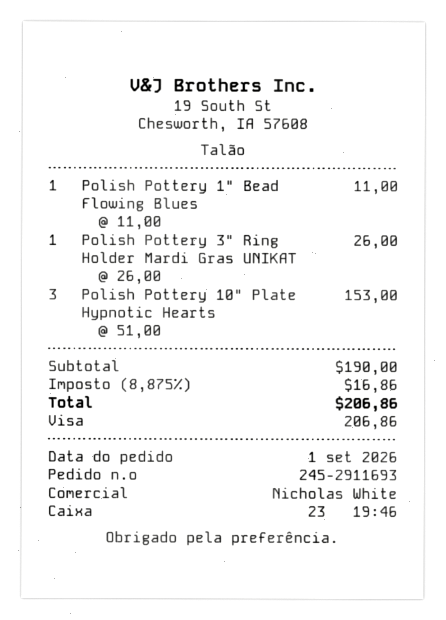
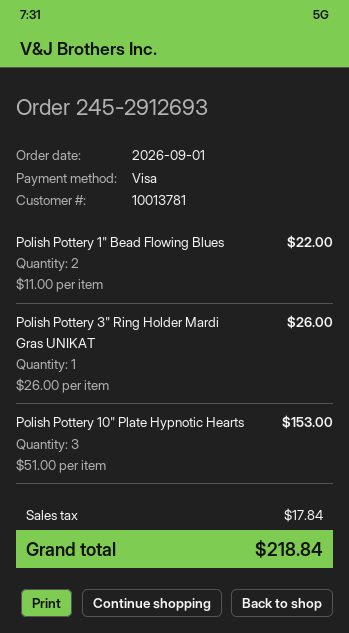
order number: 245-2911693 -> 245-2912693
Polish Pottery 1" Bead Flowing Blues: 1 x 11.00 = 11.00 -> 2 x 11.00 = 22.00
tax: 16.86 -> 17.84
total: 206.86 -> 218.84

